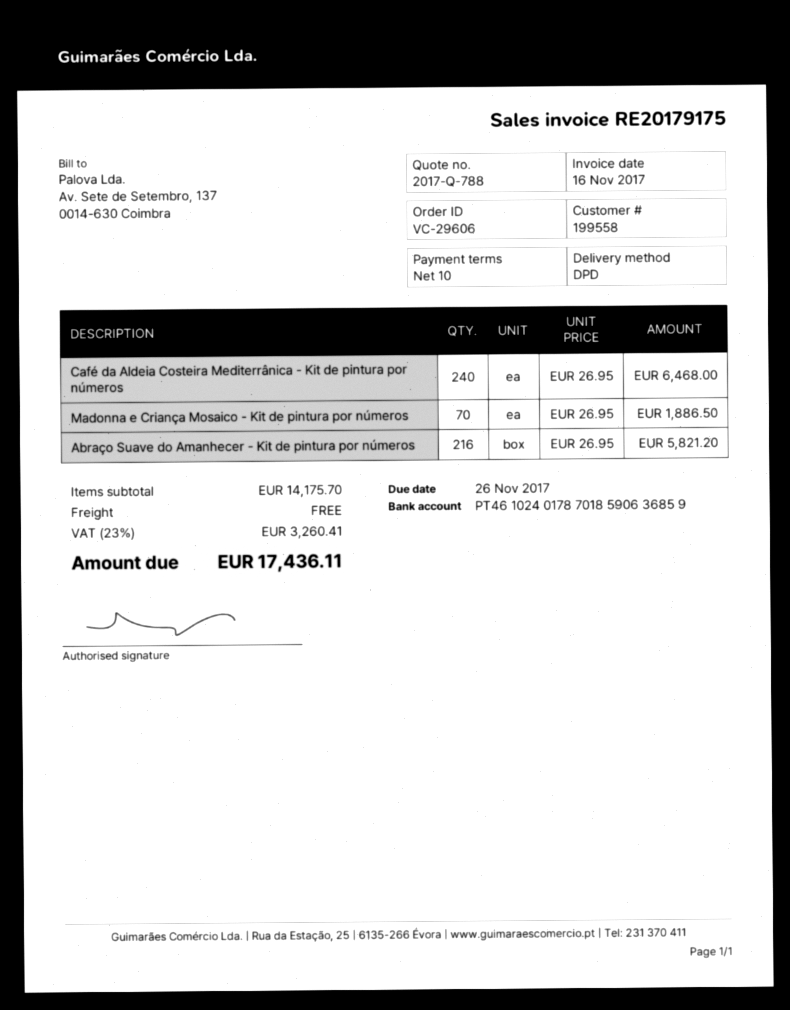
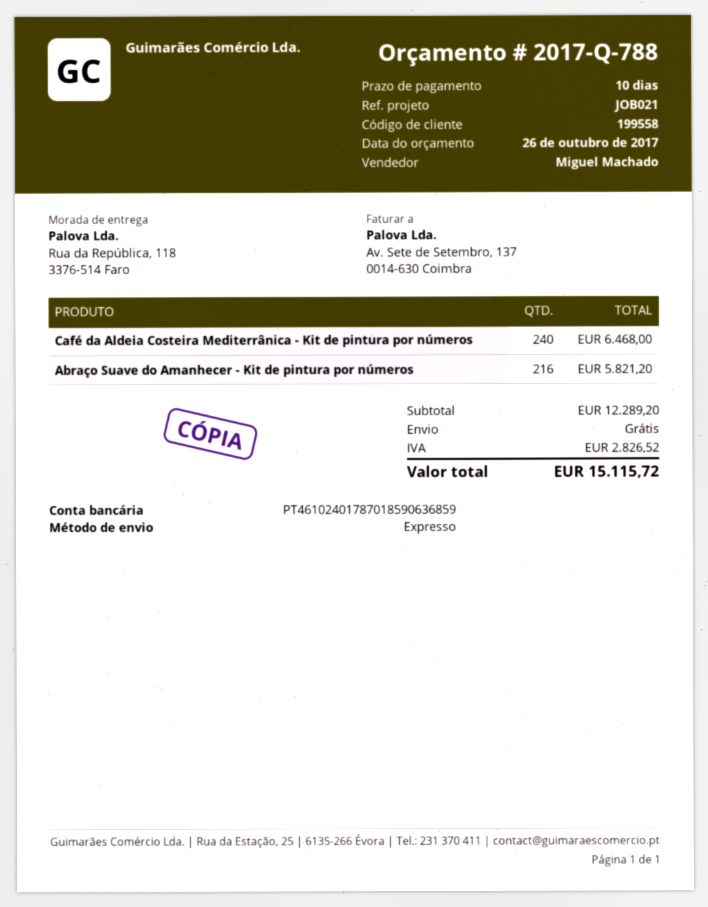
shipping method: DPD -> express
Madonna e Criança Mosaico - Kit de pintura por números: 70 for 1886.50 -> none
subtotal: 14175.70 -> 12289.20
tax: 3260.41 -> 2826.52
total: 17436.11 -> 15115.72

